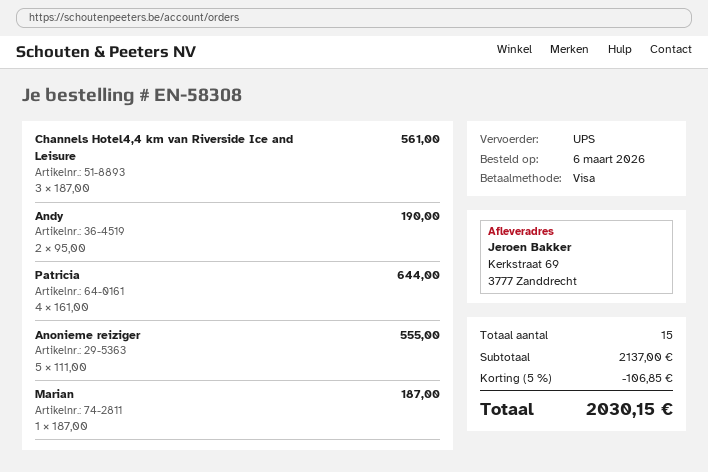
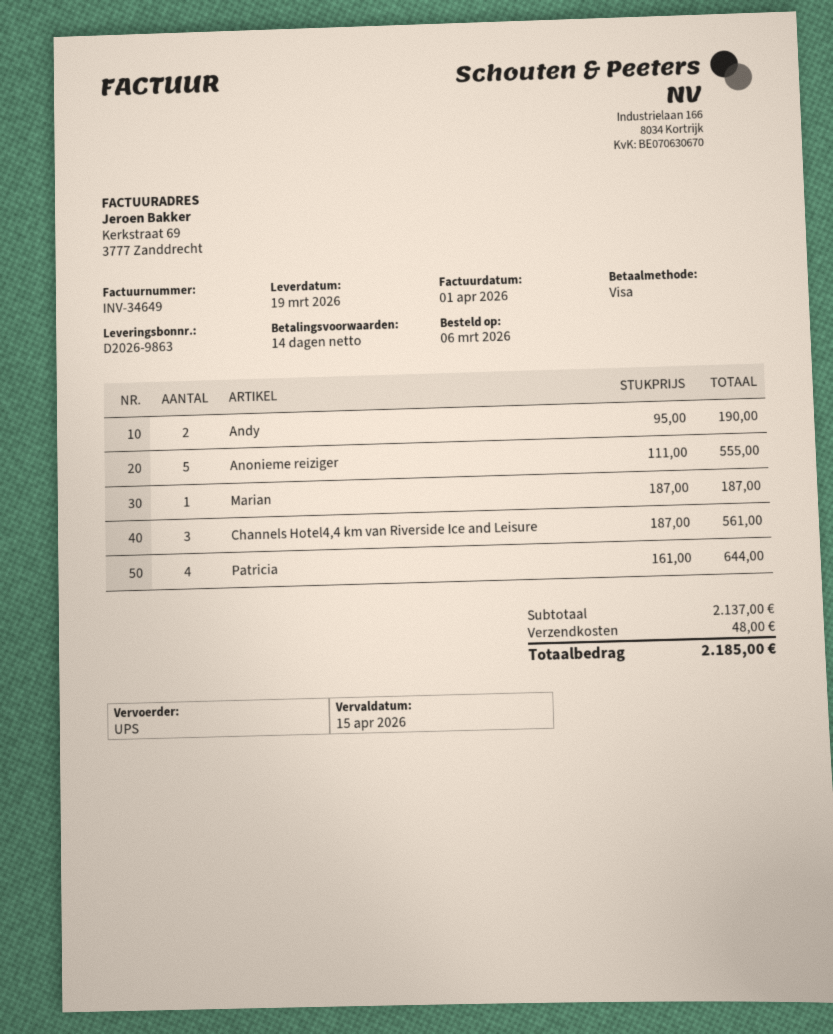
discount: 5% = 106.85 -> none
shipping: none -> 48.00
total: 2030.15 -> 2185.00

